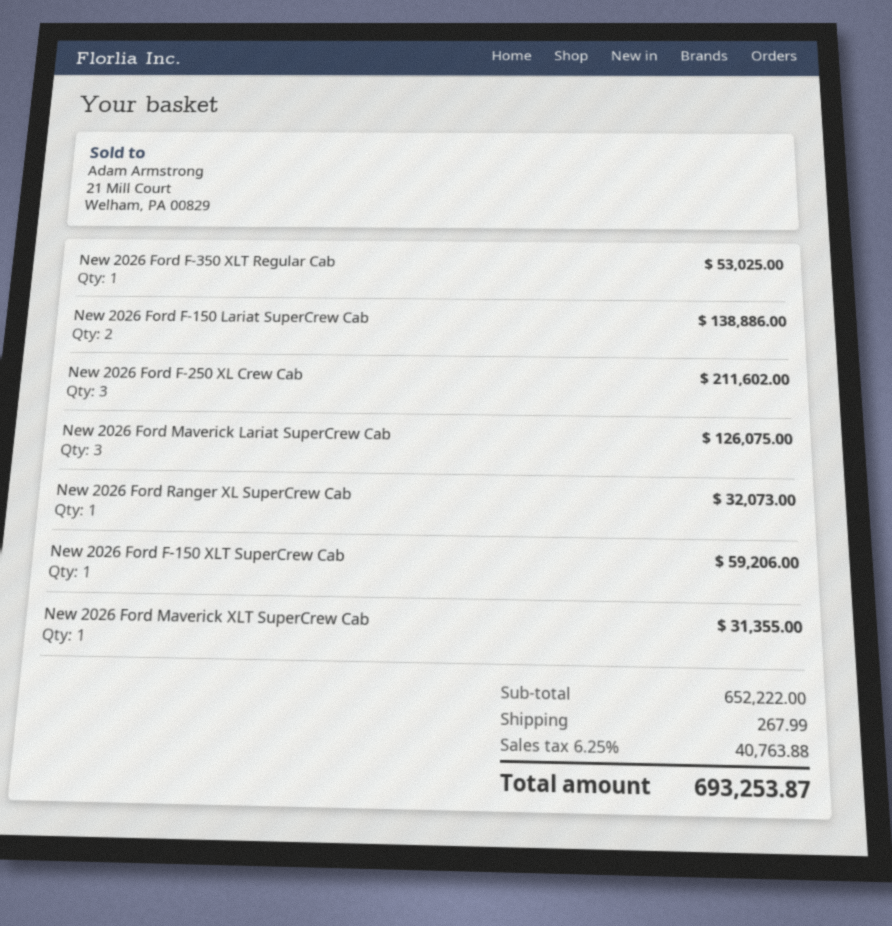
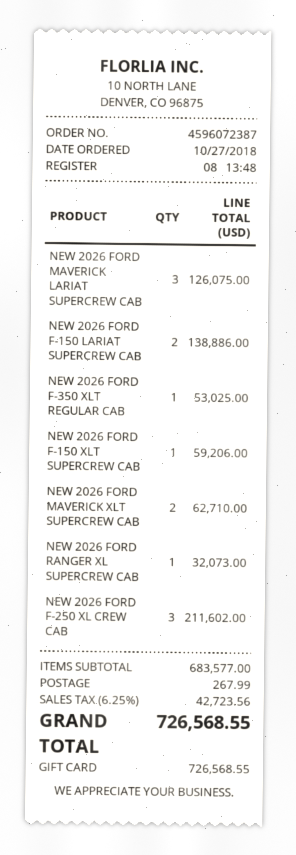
New 2026 Ford Maverick XLT SuperCrew Cab: 1 for 31355.00 -> 2 for 62710.00
subtotal: 652222.00 -> 683577.00
tax: 6.25% = 40763.88 -> 6.25% = 42723.56
total: 693253.87 -> 726568.55

